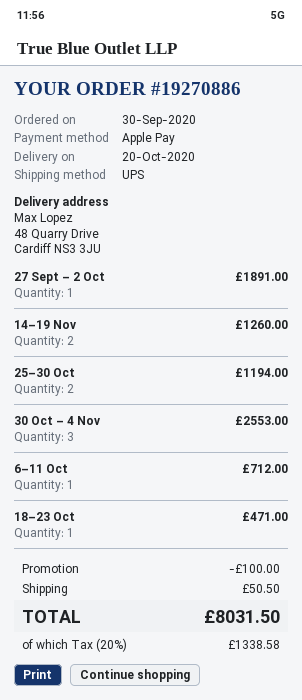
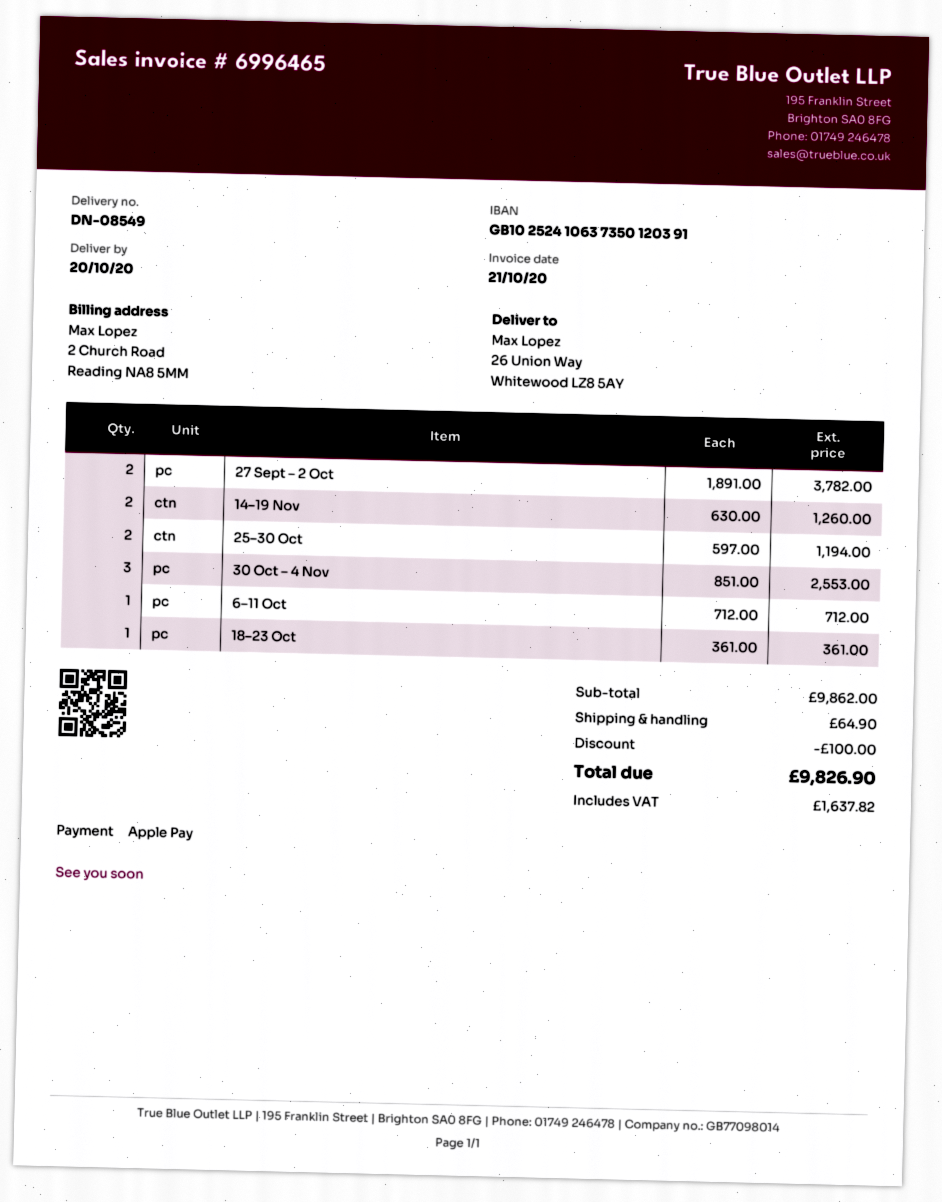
ship to: 48 Quarry Drive, Cardiff NS3 3JU -> 26 Union Way, Whitewood LZ8 5AY
27 Sept – 2 Oct: 1 for 1891.00 -> 2 for 3782.00
18–23 Oct: 1 for 471.00 -> 1 for 361.00
shipping: 50.50 -> 64.90
tax: 1338.58 -> 1637.82
total: 8031.50 -> 9826.90

